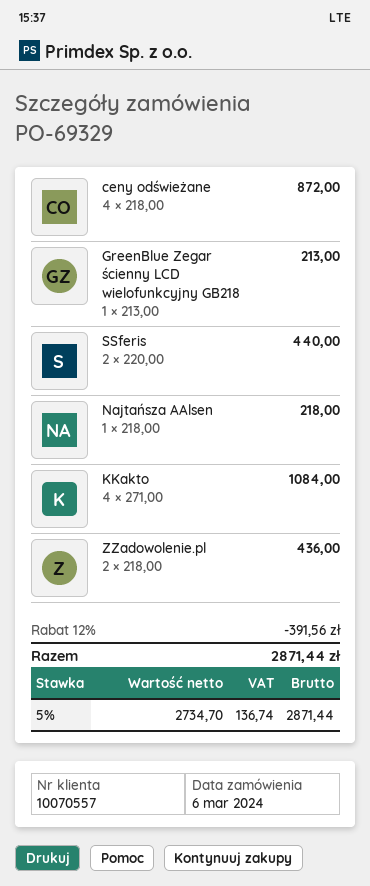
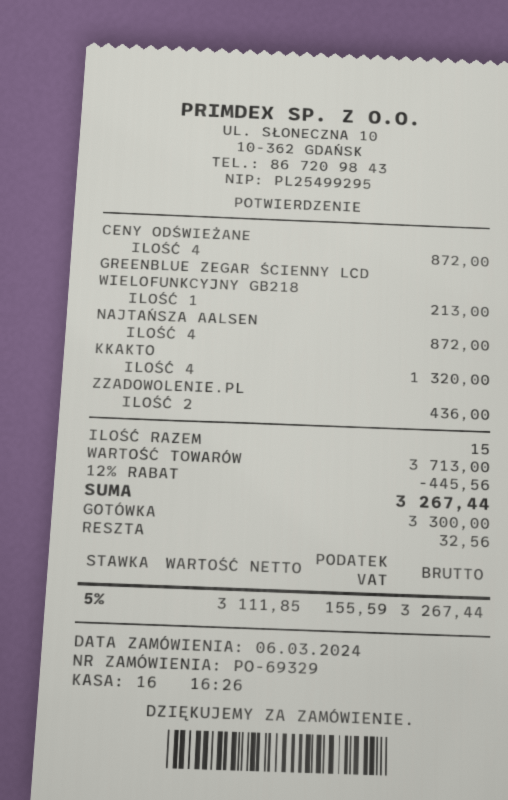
SSferis: 2 for 440.00 -> none
Najtańsza AAlsen: 1 for 218.00 -> 4 for 872.00
KKakto: 4 for 1084.00 -> 4 for 1320.00
discount: 12% = 391.56 -> 12% = 445.56
net: 2734.70 -> 3111.85
tax: 5% = 136.74 -> 5% = 155.59
total: 2871.44 -> 3267.44

